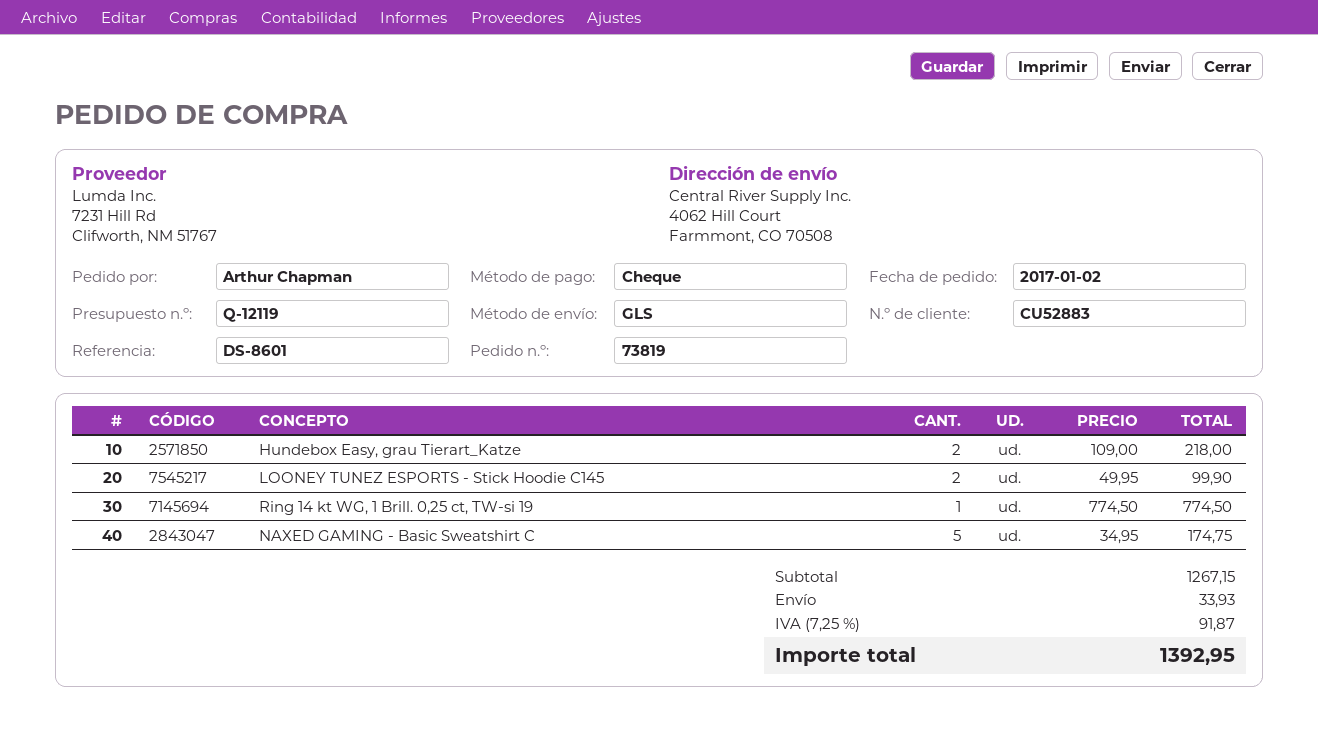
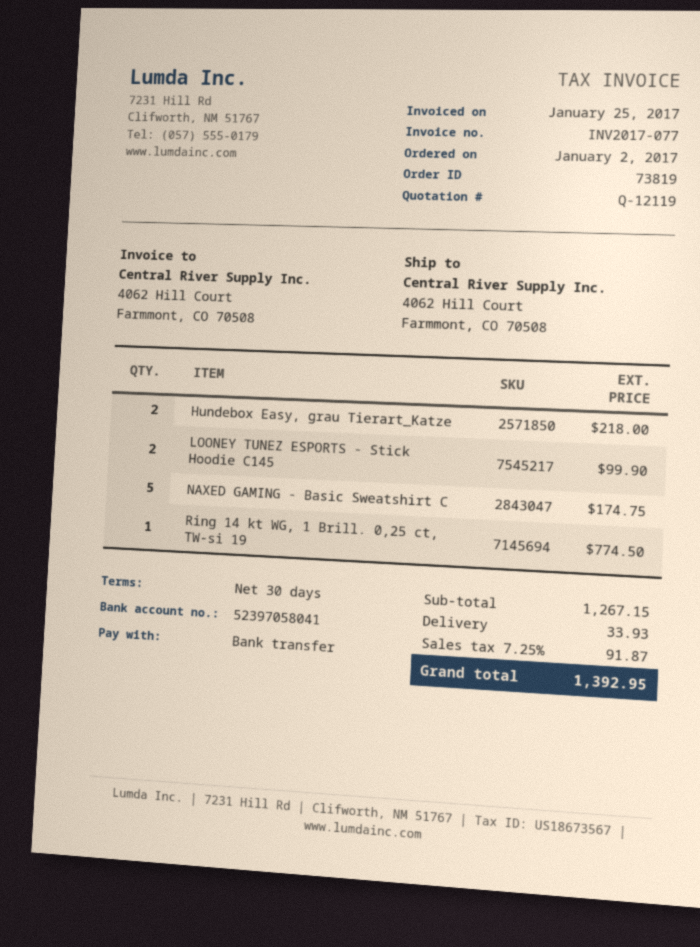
payment method: cheque -> bank transfer

